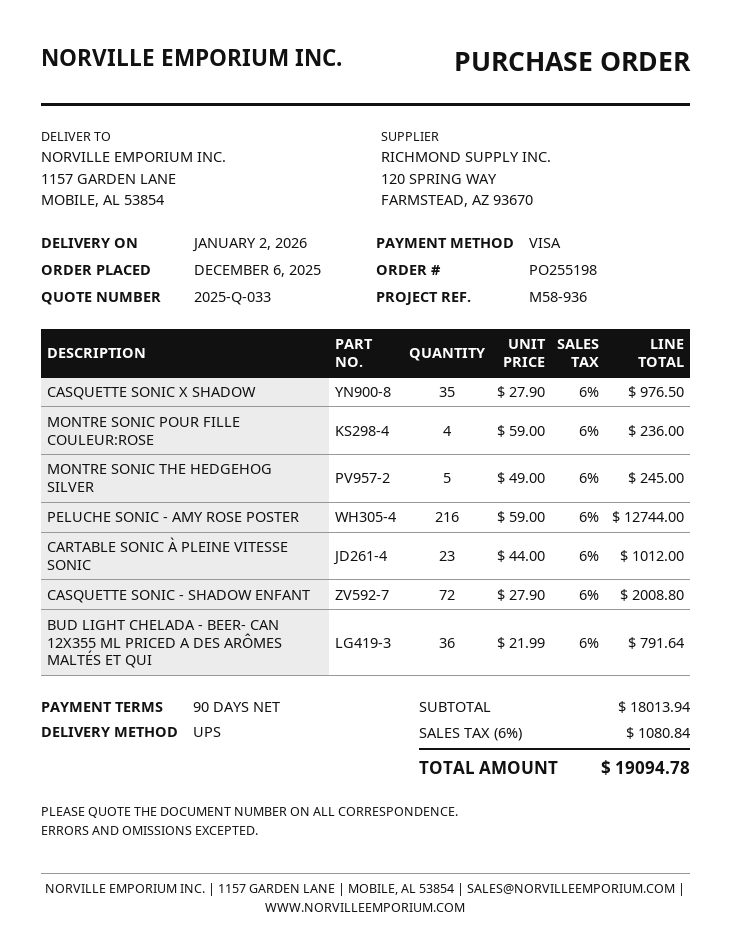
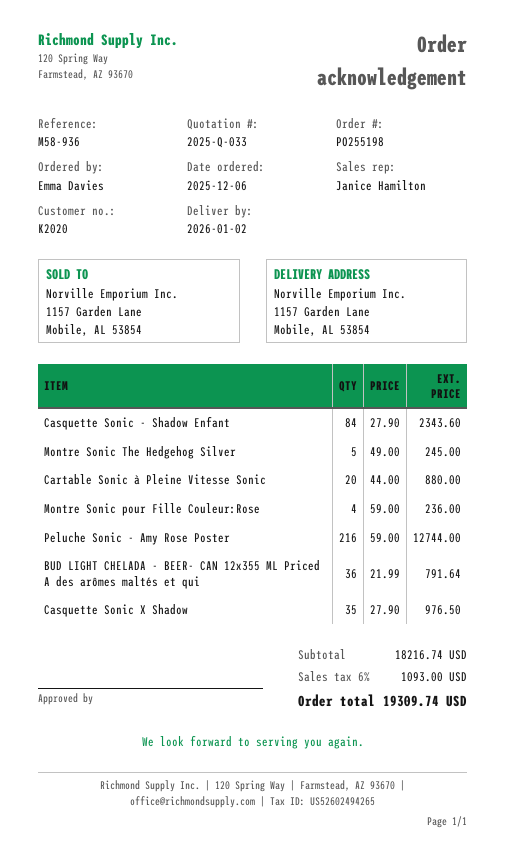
CARTABLE SONIC À PLEINE VITESSE SONIC: 23 x 44.00 = 1012.00 -> 20 x 44.00 = 880.00
CASQUETTE SONIC - SHADOW ENFANT: 72 x 27.90 = 2008.80 -> 84 x 27.90 = 2343.60
subtotal: 18013.94 -> 18216.74
tax: 6% = 1080.84 -> 6% = 1093.00
total: 19094.78 -> 19309.74

